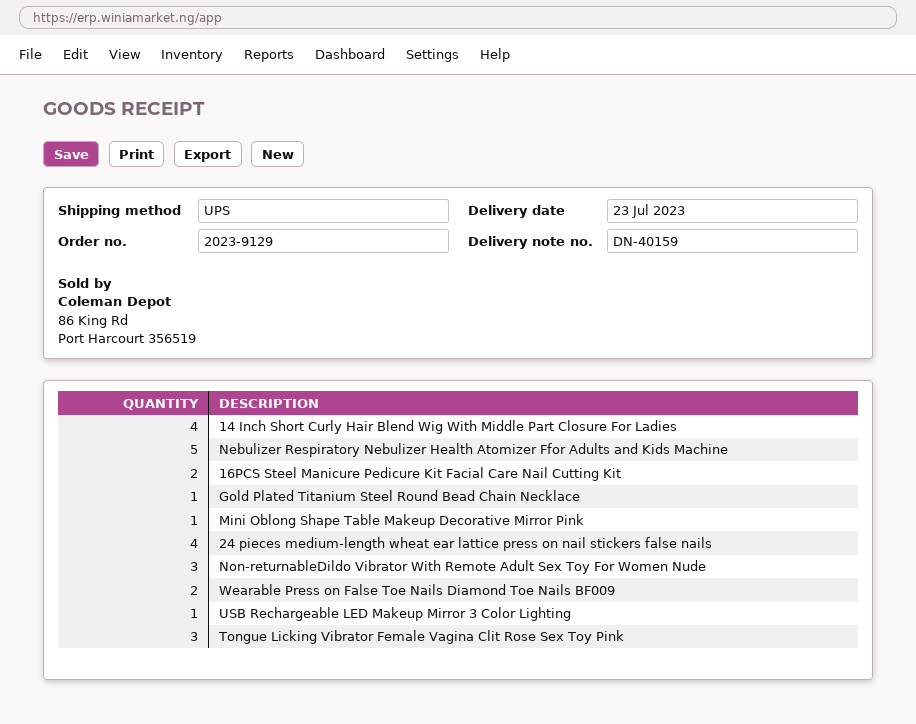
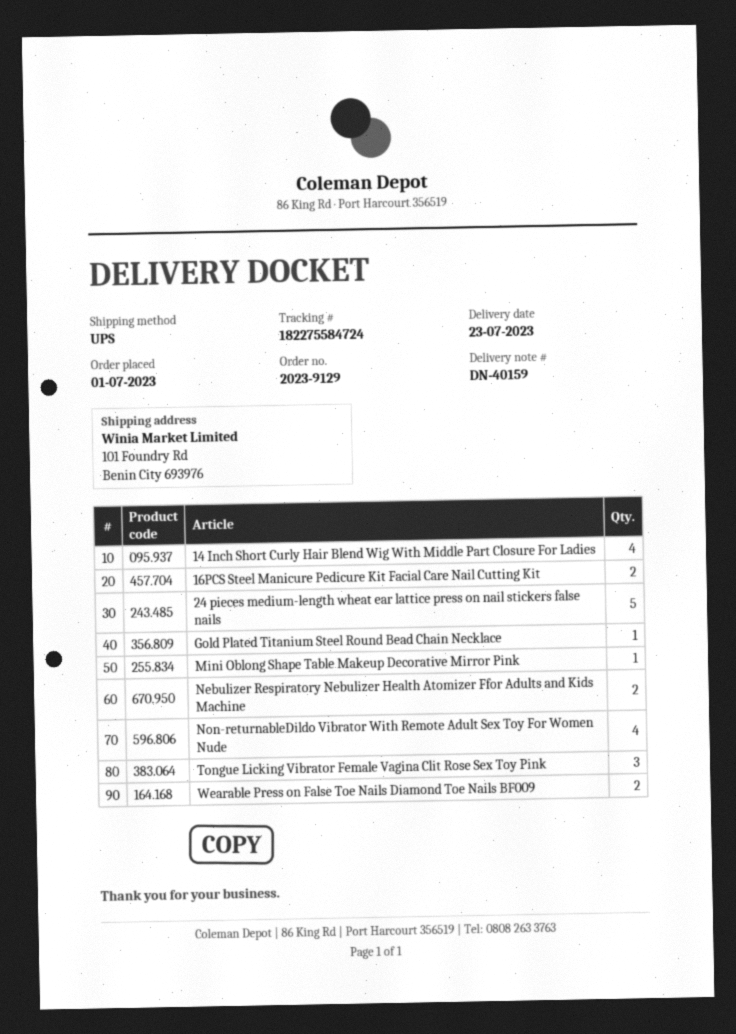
Nebulizer Respiratory Nebulizer Health Atomizer Ffor Adults and Kids Machine: 5 -> 2
24 pieces medium-length wheat ear lattice press on nail stickers false nails: 4 -> 5
Non-returnableDildo Vibrator With Remote Adult Sex Toy For Women Nude: 3 -> 4
USB Rechargeable LED Makeup Mirror 3 Color Lighting: 1 -> none

